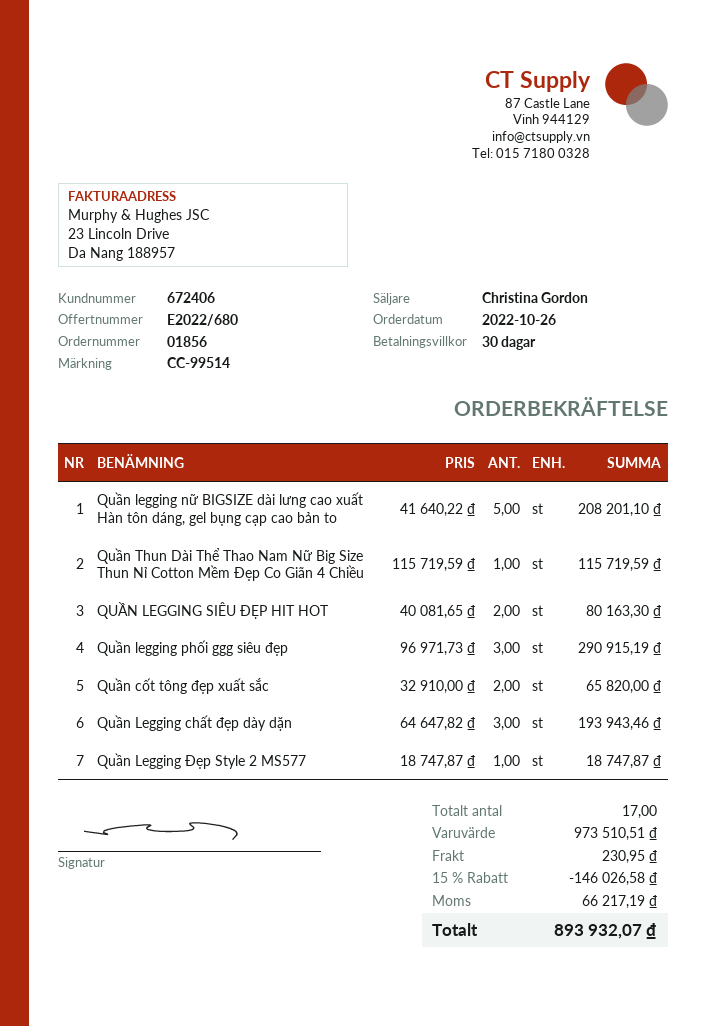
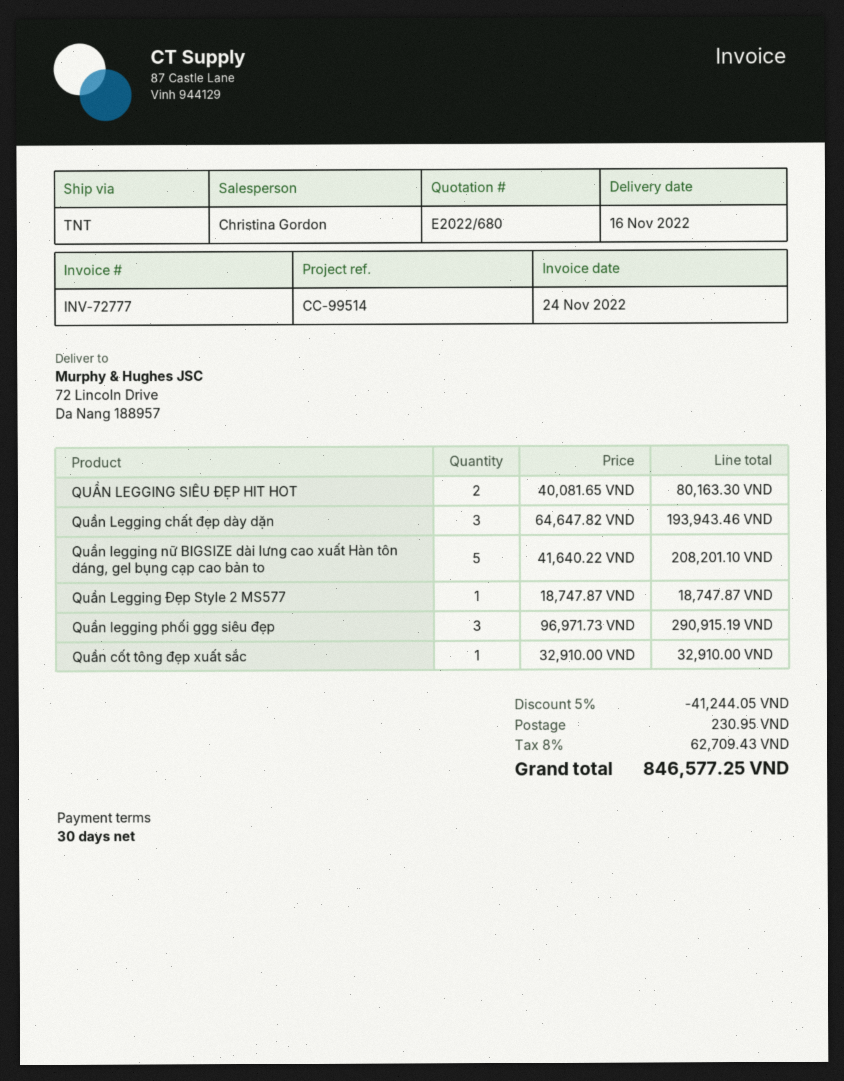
Quần Thun Dài Thể Thao Nam Nữ Big Size Thun Nỉ Cotton Mềm Đẹp Co Giãn 4 Chiều: 1 x 115719.59 = 115719.59 -> none
Quần cốt tông đẹp xuất sắc: 2 x 32910.00 = 65820.00 -> 1 x 32910.00 = 32910.00
discount: 15% = 146026.58 -> 5% = 41244.05
tax: 66217.19 -> 62709.43
total: 893932.07 -> 846577.25

